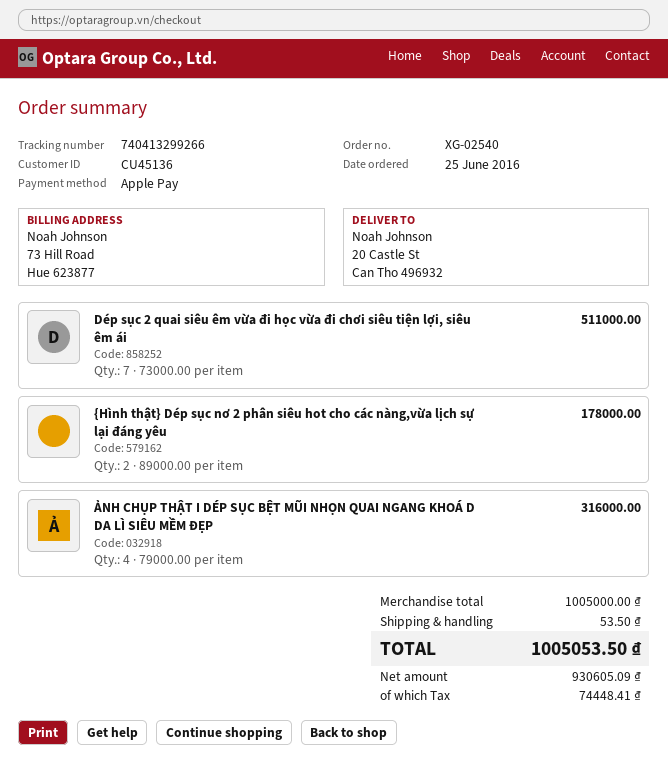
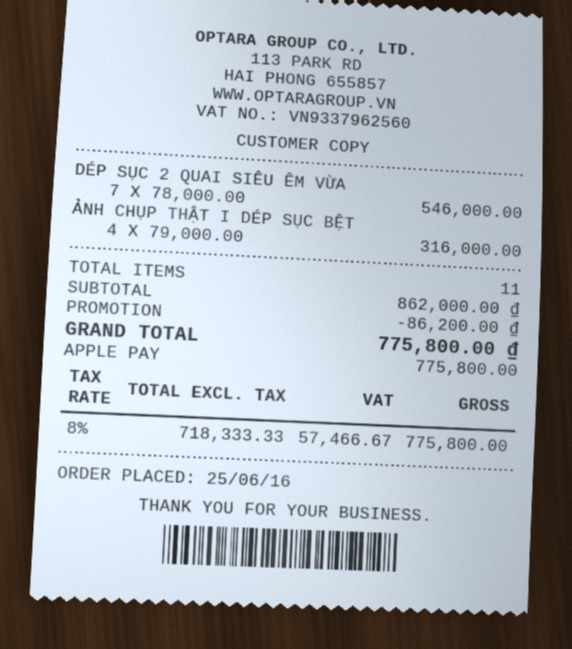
Dép sục 2 quai siêu êm vừa đi học vừa đi chơi siêu tiện lợi, siêu êm ái: 7 x 73000.00 = 511000.00 -> 7 x 78000.00 = 546000.00
{Hình thật} Dép sục nơ 2 phân siêu hot cho các nàng,vừa lịch sự lại đáng yêu: 2 x 89000.00 = 178000.00 -> none
subtotal: 1005000.00 -> 862000.00
discount: none -> 86200.00
shipping: 53.50 -> none
net: 930605.09 -> 718333.33
tax: 74448.41 -> 57466.67
total: 1005053.50 -> 775800.00

